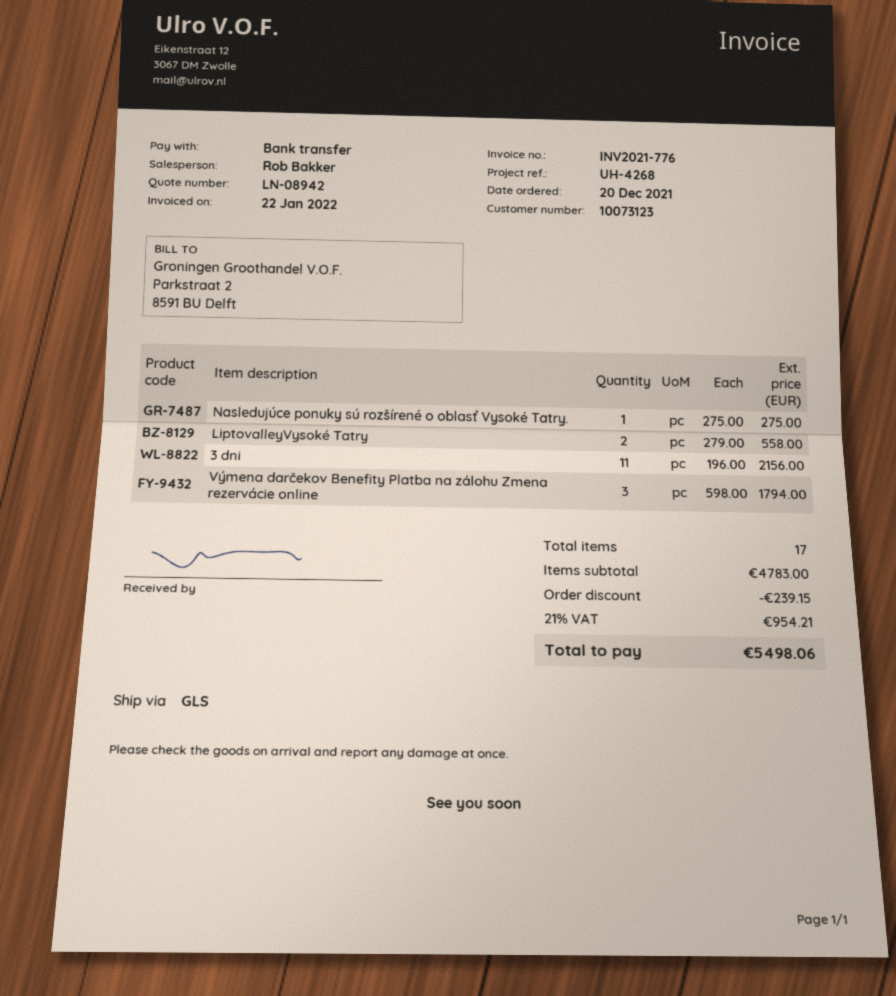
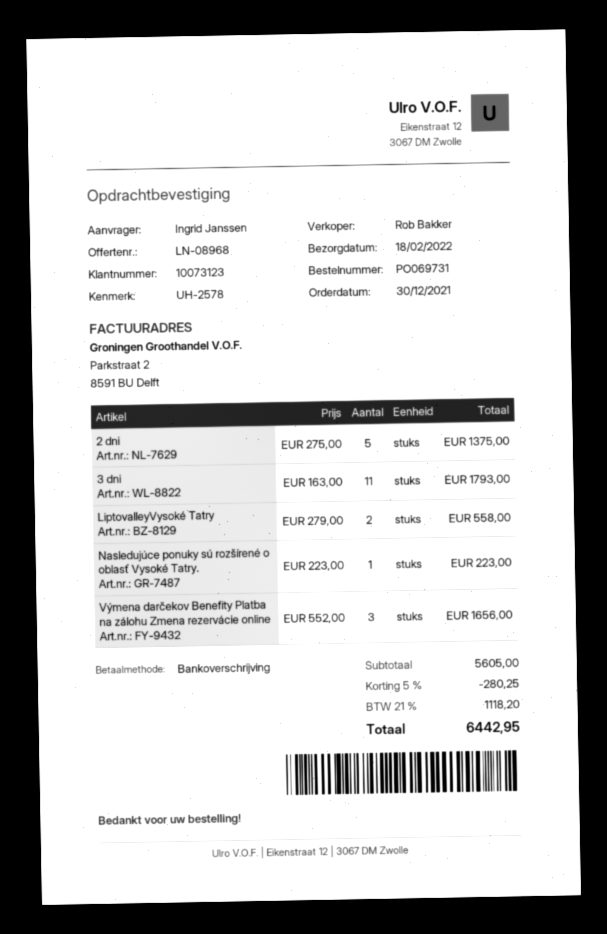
quote number: LN-08942 -> LN-08968
order date: 2021-12-20 -> 2021-12-30
reference: UH-4268 -> UH-2578
Nasledujúce ponuky sú rozšírené o oblasť Vysoké Tatry.: 1 x 275.00 = 275.00 -> 1 x 223.00 = 223.00
3 dni: 11 x 196.00 = 2156.00 -> 11 x 163.00 = 1793.00
Výmena darčekov Benefity Platba na zálohu Zmena rezervácie online: 3 x 598.00 = 1794.00 -> 3 x 552.00 = 1656.00
2 dni: none -> 5 x 275.00 = 1375.00
subtotal: 4783.00 -> 5605.00
discount: 239.15 -> 280.25
tax: 21% = 954.21 -> 21% = 1118.20
total: 5498.06 -> 6442.95

